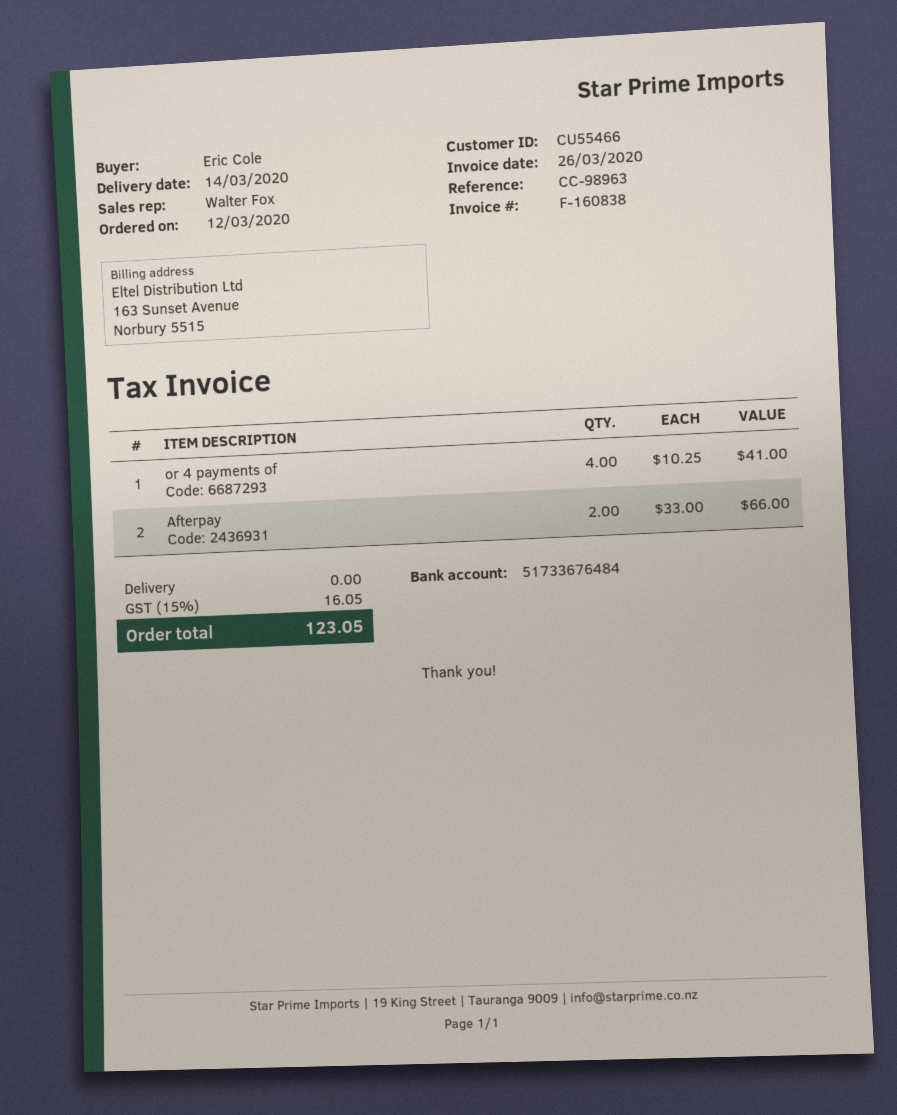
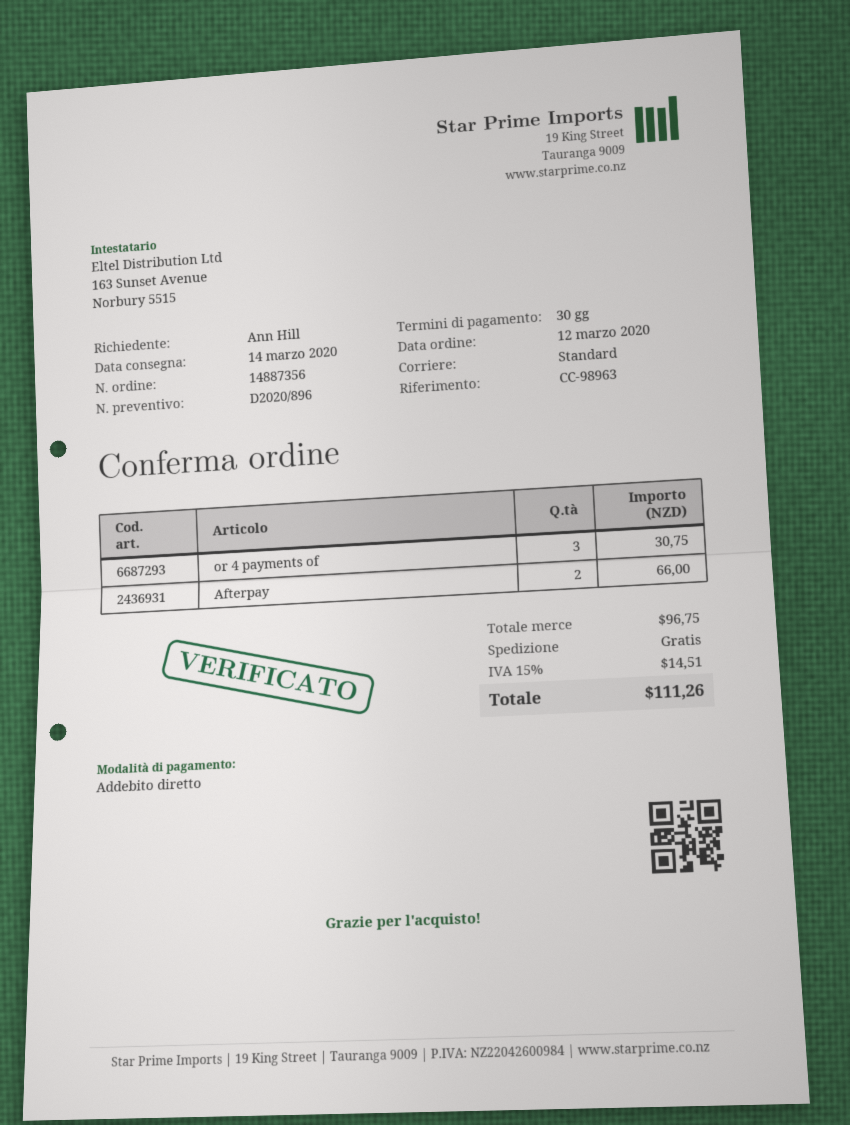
ordered by: Eric Cole -> Ann Hill
or 4 payments of: 4 for 41.00 -> 3 for 30.75
tax: 15% = 16.05 -> 15% = 14.51
total: 123.05 -> 111.26

